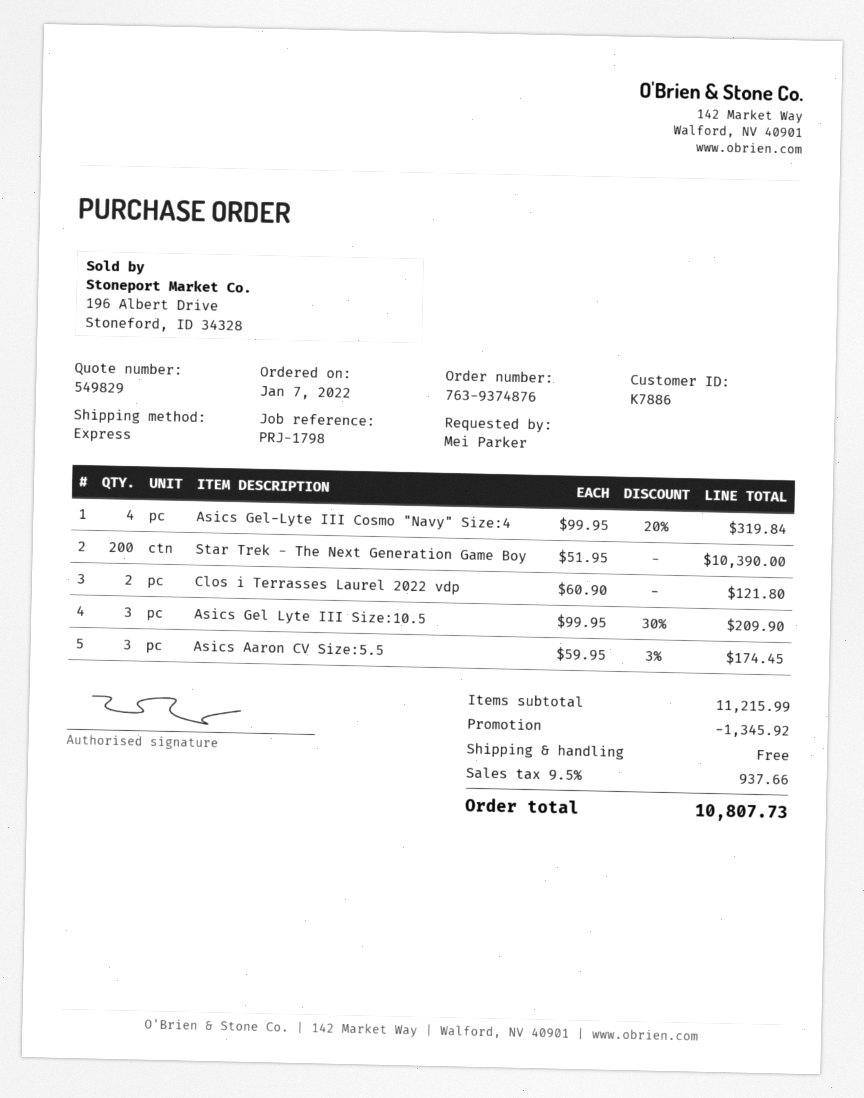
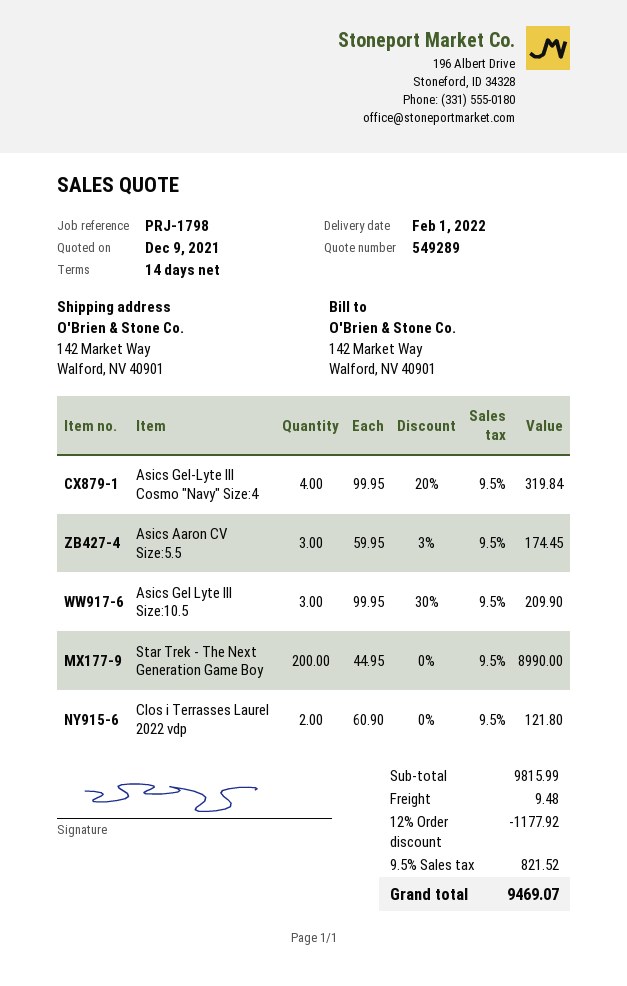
quote number: 549829 -> 549289
Star Trek - The Next Generation Game Boy: 200 x 51.95 = 10390.00 -> 200 x 44.95 = 8990.00
subtotal: 11215.99 -> 9815.99
discount: 1345.92 -> 1177.92
shipping: 0.00 -> 9.48
tax: 9.5% = 937.66 -> 9.5% = 821.52
total: 10807.73 -> 9469.07

